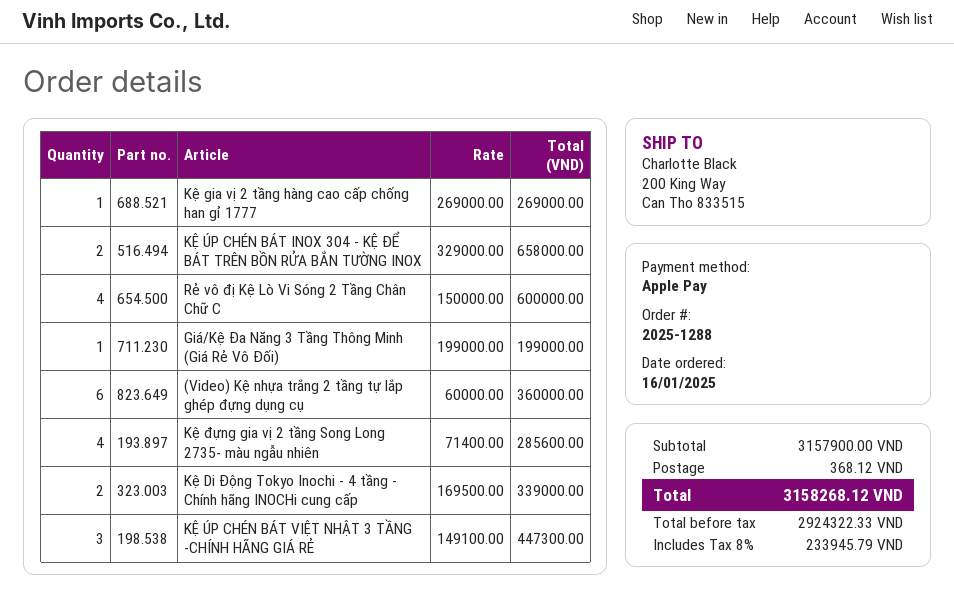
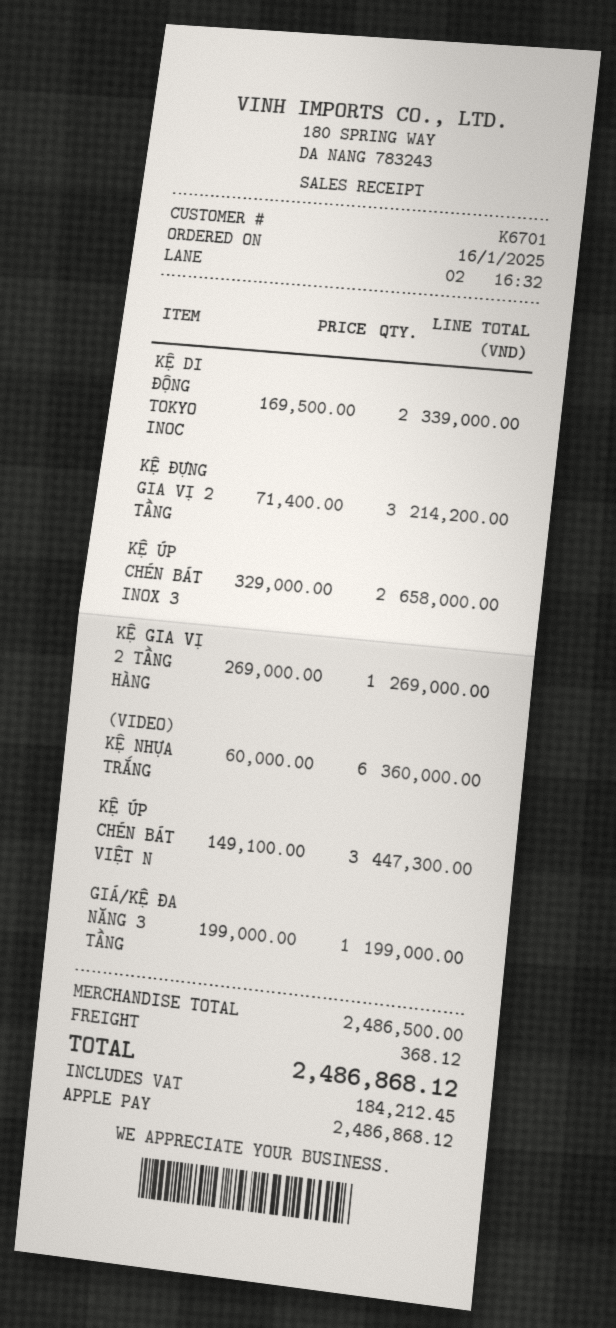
Rẻ vô đị Kệ Lò Vi Sóng 2 Tầng Chân Chữ C: 4 x 150000.00 = 600000.00 -> none
Kệ đựng gia vị 2 tầng Song Long 2735- màu ngẫu nhiên: 4 x 71400.00 = 285600.00 -> 3 x 71400.00 = 214200.00
subtotal: 3157900.00 -> 2486500.00
tax: 233945.79 -> 184212.45
total: 3158268.12 -> 2486868.12

